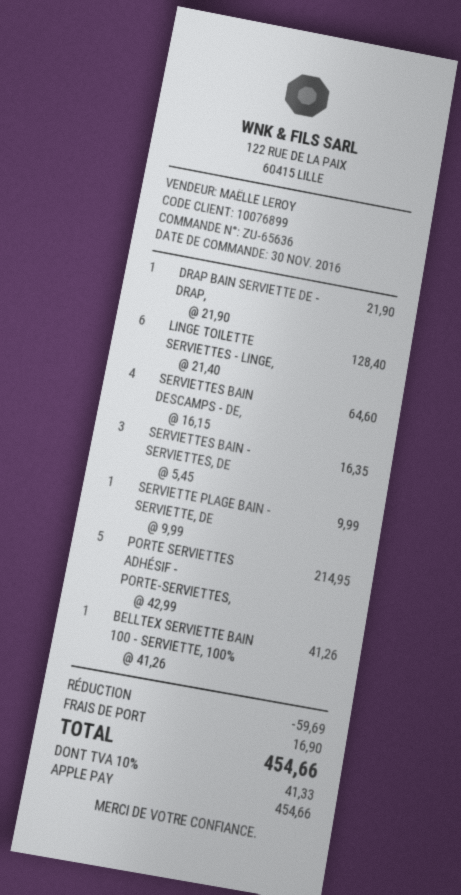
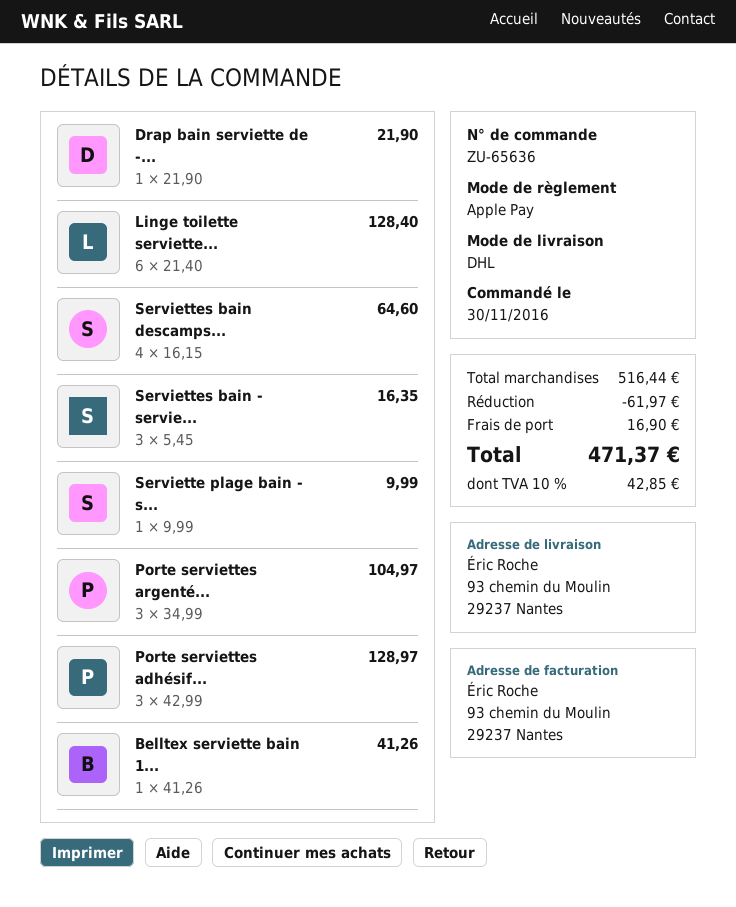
PORTE SERVIETTES ADHÉSIF - PORTE-SERVIETTES,: 5 x 42.99 = 214.95 -> 3 x 42.99 = 128.97
Porte serviettes argenté...: none -> 3 x 34.99 = 104.97
discount: 59.69 -> 61.97
tax: 10% = 41.33 -> 10% = 42.85
total: 454.66 -> 471.37

